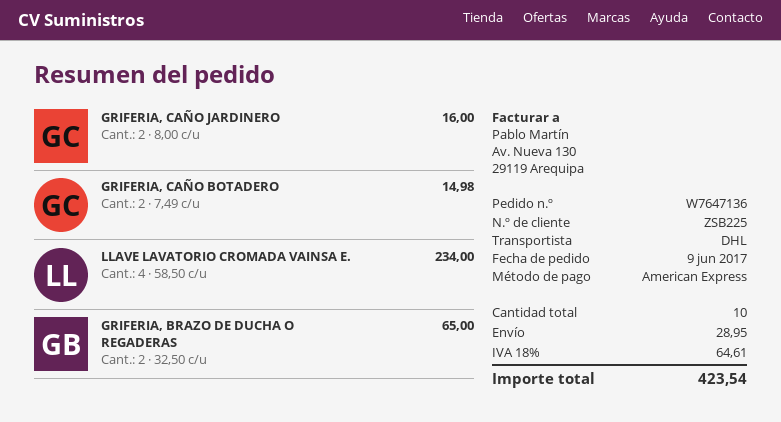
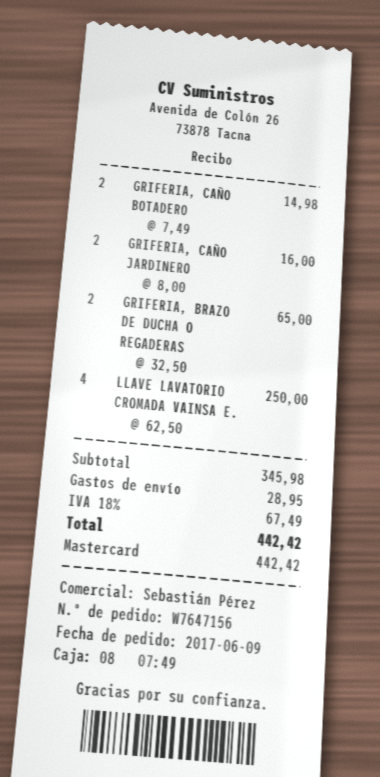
order number: W7647136 -> W7647156
payment method: American Express -> Mastercard
LLAVE LAVATORIO CROMADA VAINSA E.: 4 x 58.50 = 234.00 -> 4 x 62.50 = 250.00
tax: 18% = 64.61 -> 18% = 67.49
total: 423.54 -> 442.42

